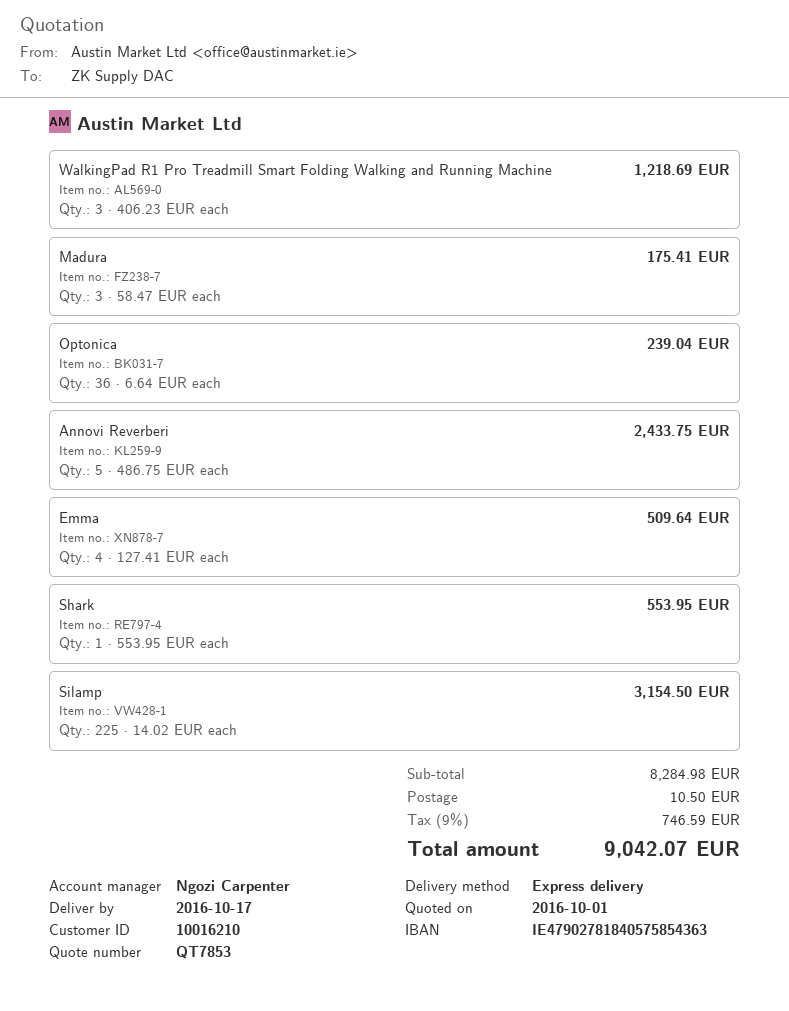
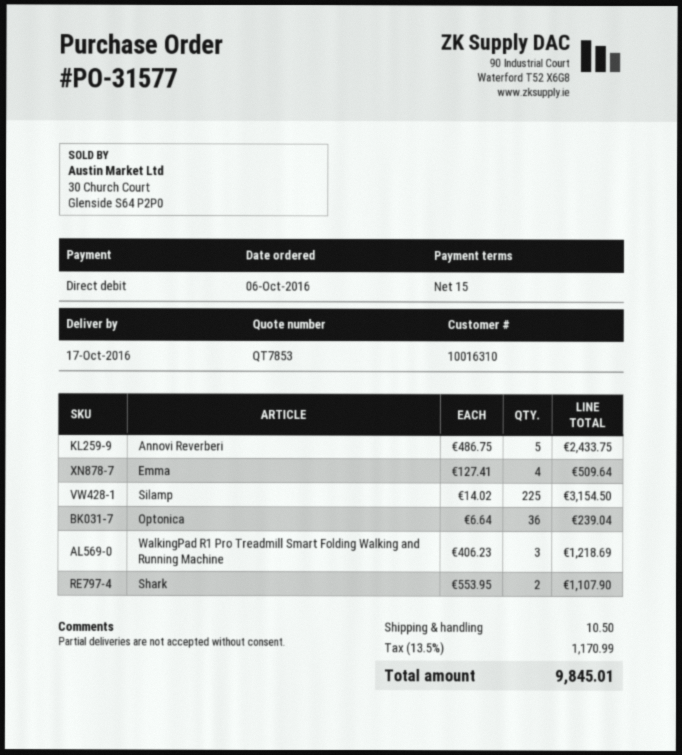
customer number: 10016210 -> 10016310
Madura: 3 x 58.47 = 175.41 -> none
Shark: 1 x 553.95 = 553.95 -> 2 x 553.95 = 1107.90
tax: 9% = 746.59 -> 13.5% = 1170.99
total: 9042.07 -> 9845.01

